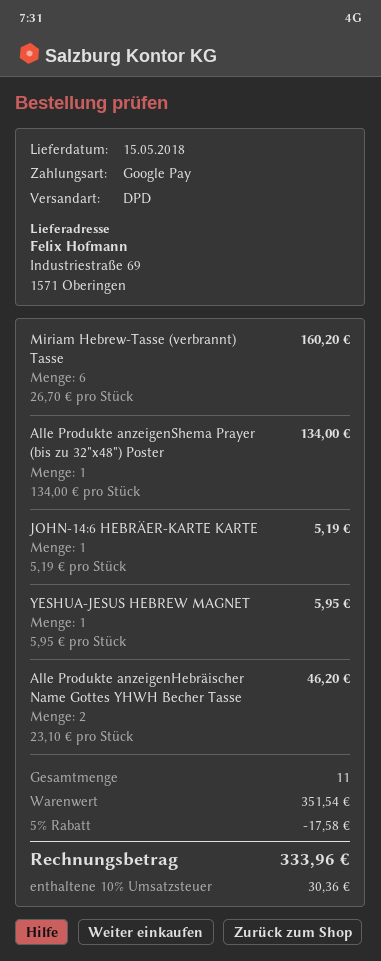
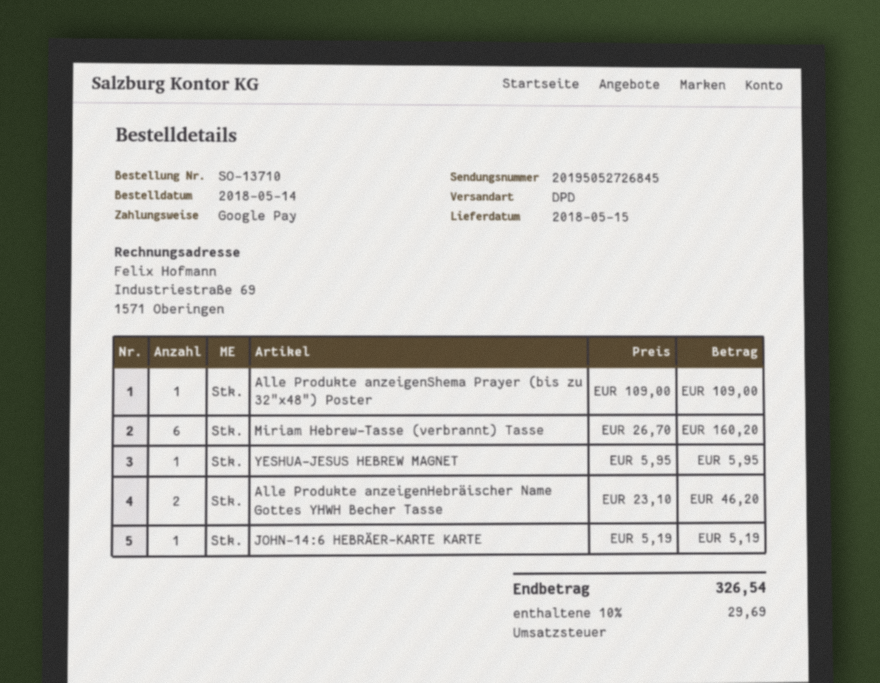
Alle Produkte anzeigenShema Prayer (bis zu 32"x48") Poster: 1 x 134.00 = 134.00 -> 1 x 109.00 = 109.00
discount: 5% = 17.58 -> none
tax: 10% = 30.36 -> 10% = 29.69
total: 333.96 -> 326.54

